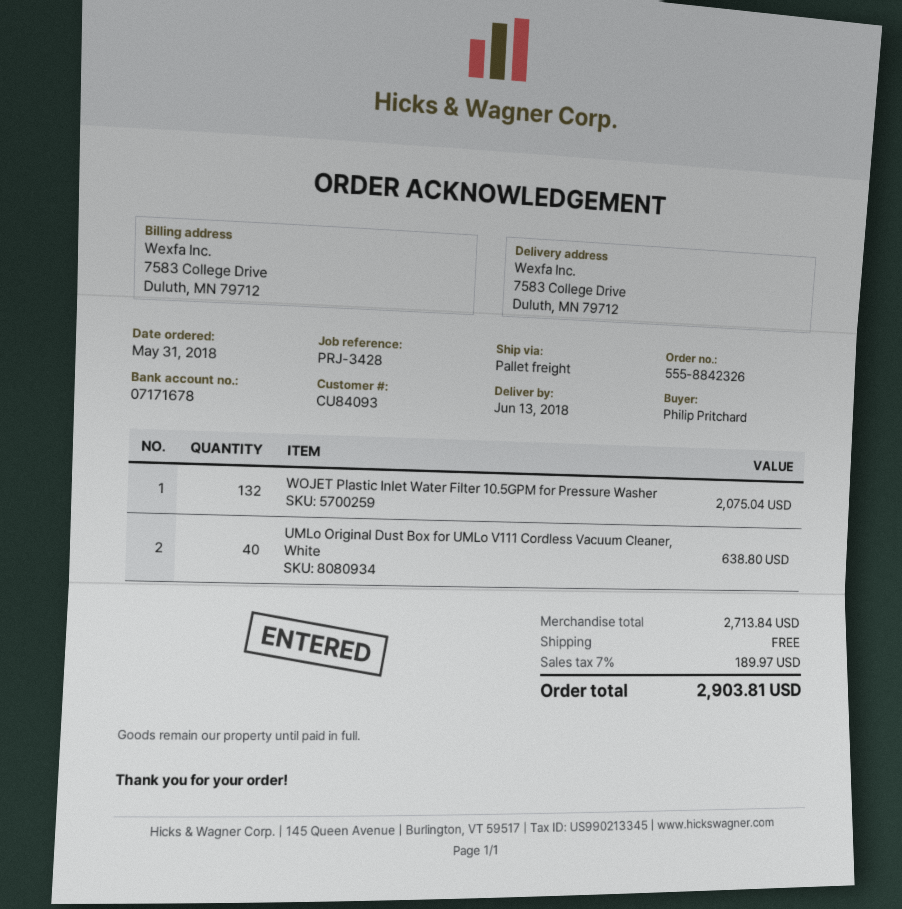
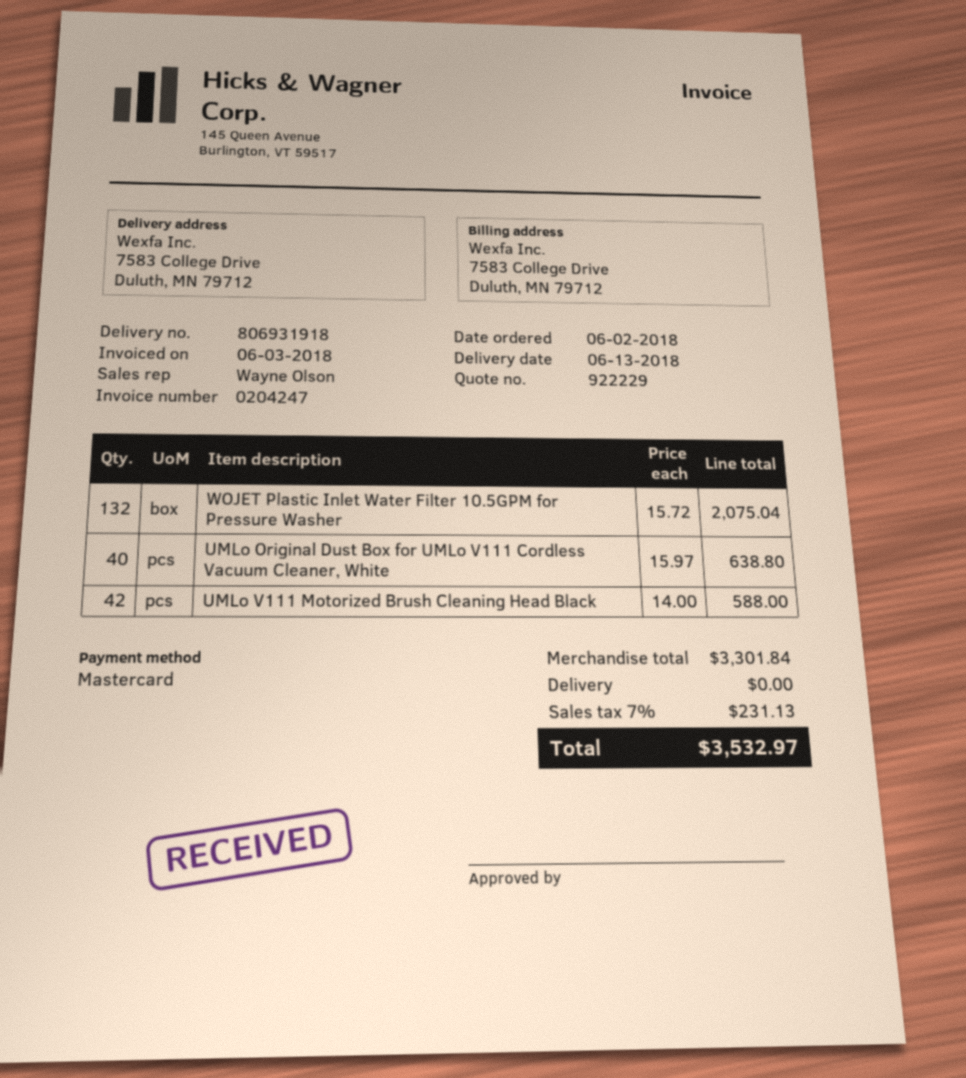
order date: 2018-05-31 -> 2018-06-02
UMLo V111 Motorized Brush Cleaning Head Black: none -> 42 for 588.00
subtotal: 2713.84 -> 3301.84
tax: 7% = 189.97 -> 7% = 231.13
total: 2903.81 -> 3532.97

